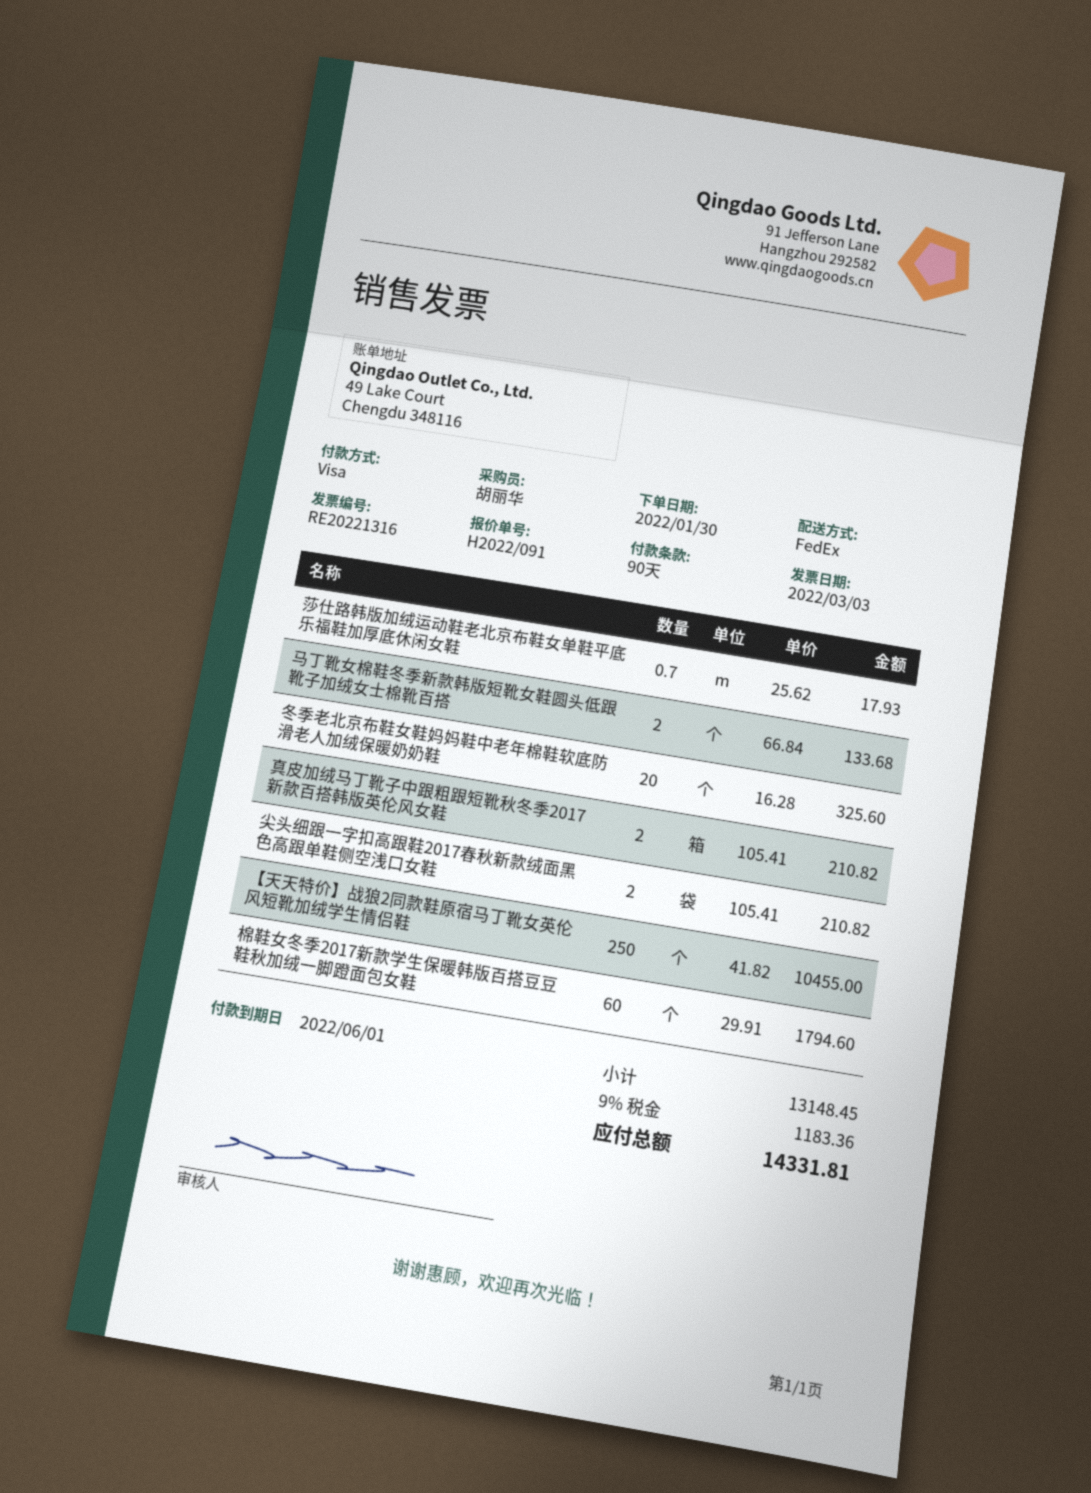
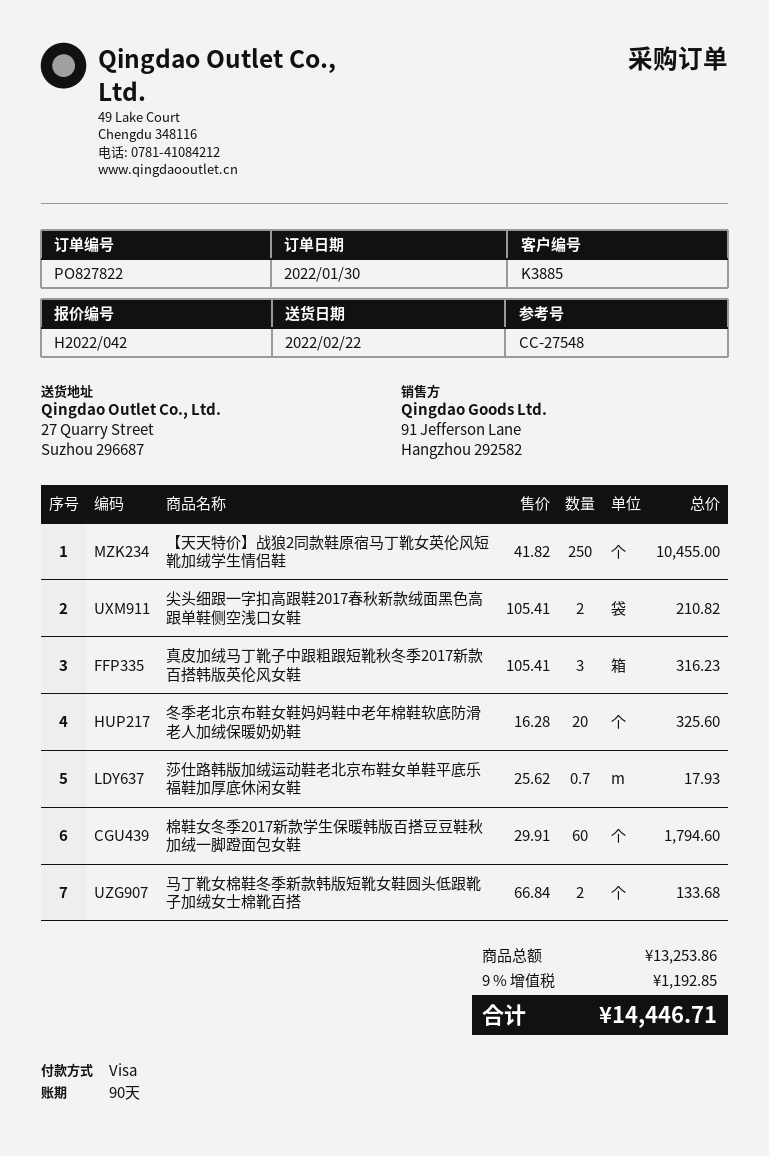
quote number: H2022/091 -> H2022/042
真皮加绒马丁靴子中跟粗跟短靴秋冬季2017新款百搭韩版英伦风女鞋: 2 x 105.41 = 210.82 -> 3 x 105.41 = 316.23
subtotal: 13148.45 -> 13253.86
tax: 9% = 1183.36 -> 9% = 1192.85
total: 14331.81 -> 14446.71

